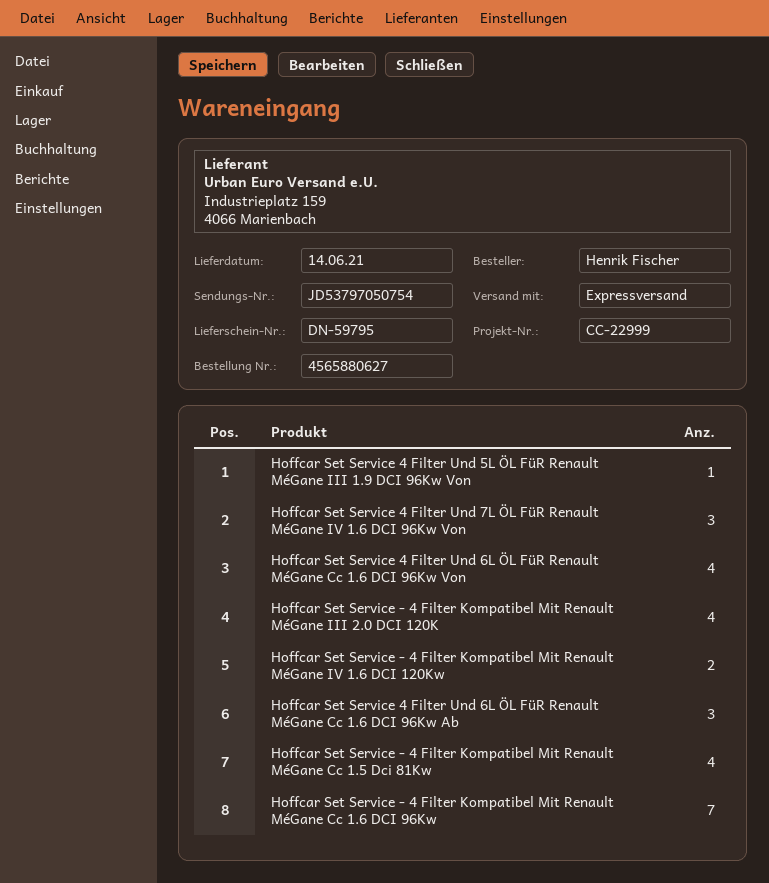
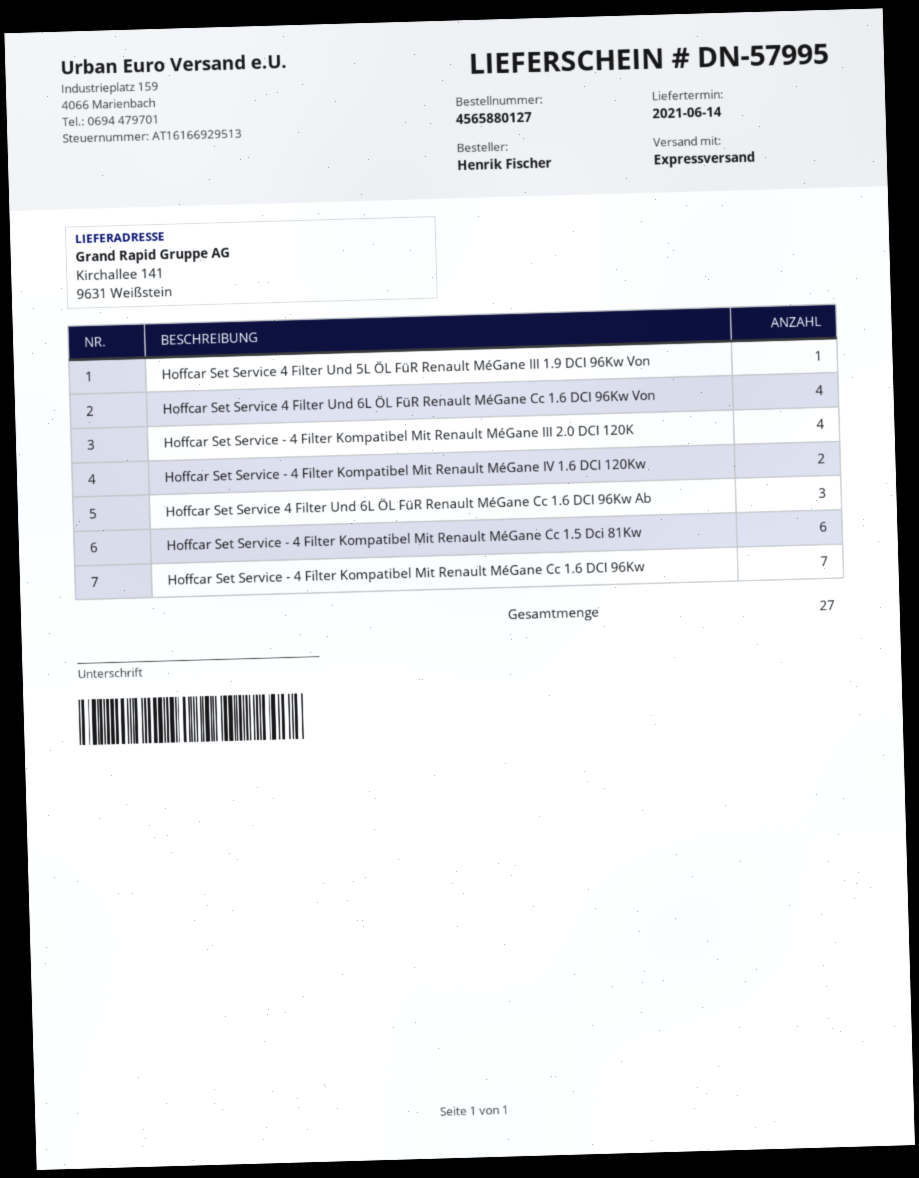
order number: 4565880627 -> 4565880127
delivery note number: DN-59795 -> DN-57995
Hoffcar Set Service 4 Filter Und 7L ÖL FüR Renault MéGane IV 1.6 DCI 96Kw Von: 3 -> none
Hoffcar Set Service - 4 Filter Kompatibel Mit Renault MéGane Cc 1.5 Dci 81Kw: 4 -> 6

